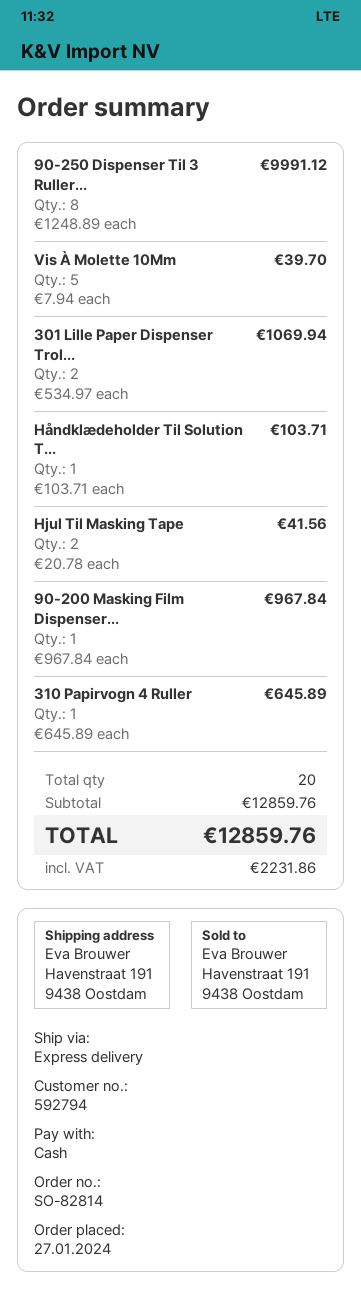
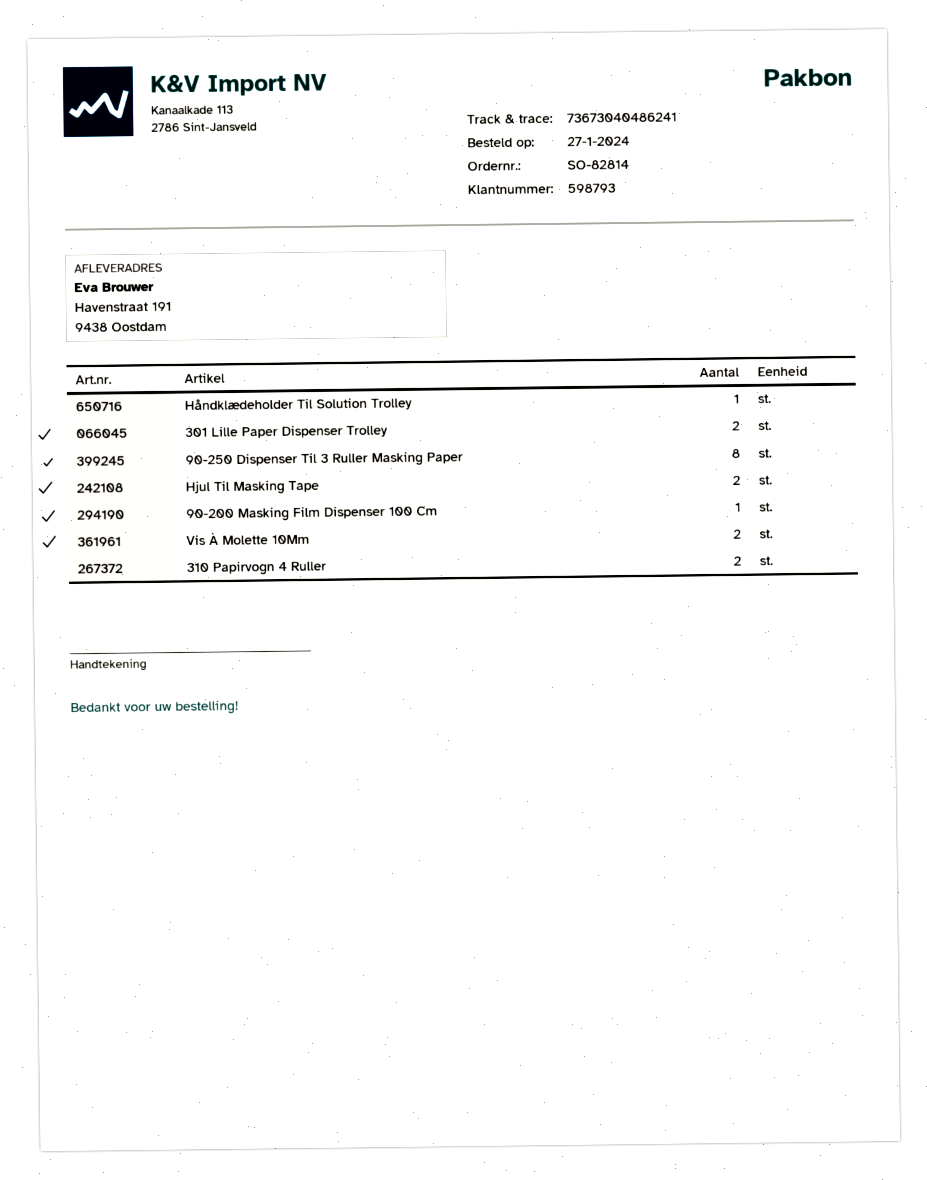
customer number: 592794 -> 598793
Vis À Molette 10Mm: 5 -> 2
310 Papirvogn 4 Ruller: 1 -> 2

